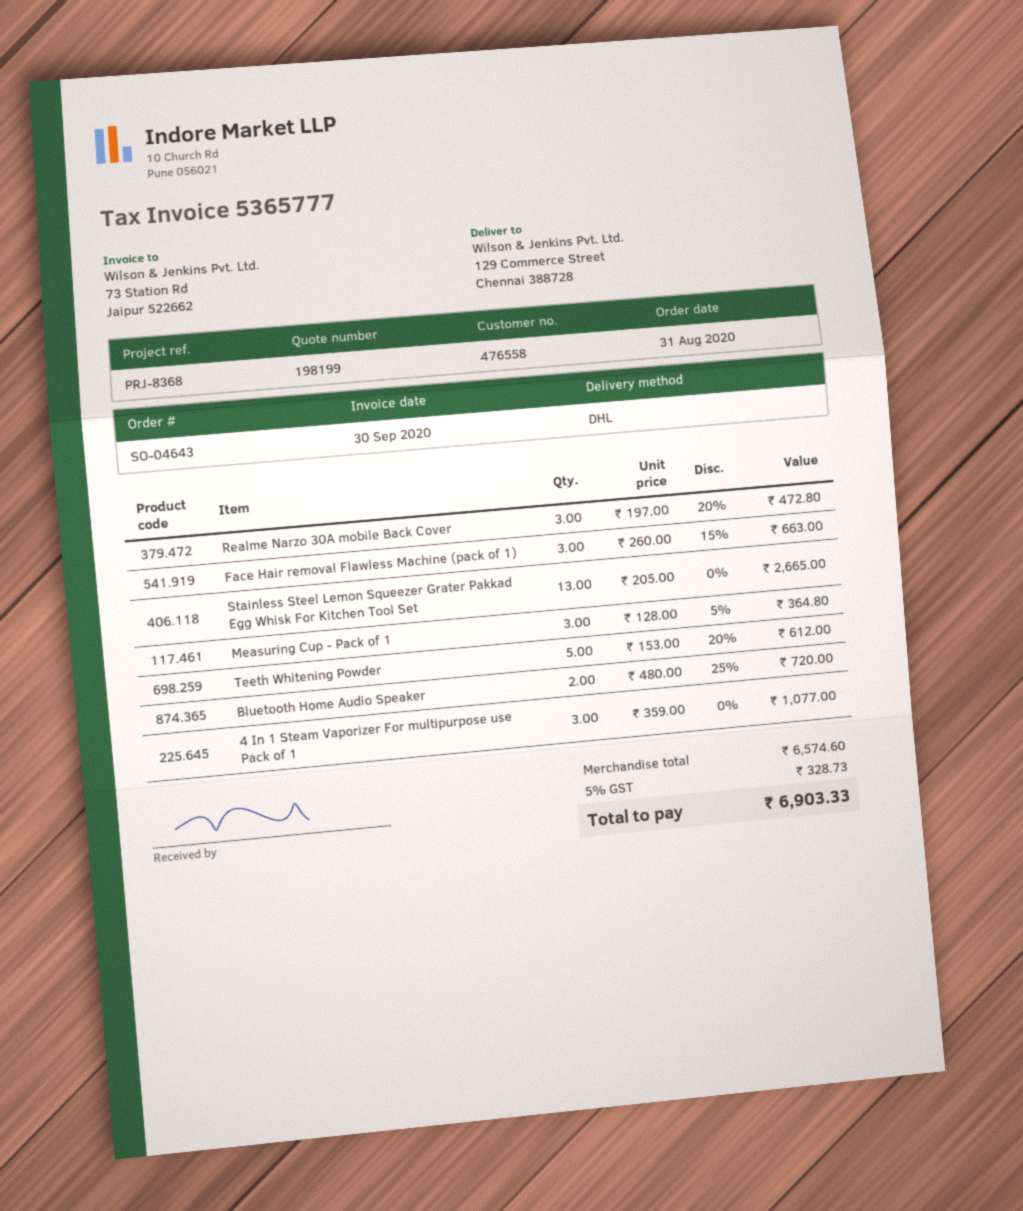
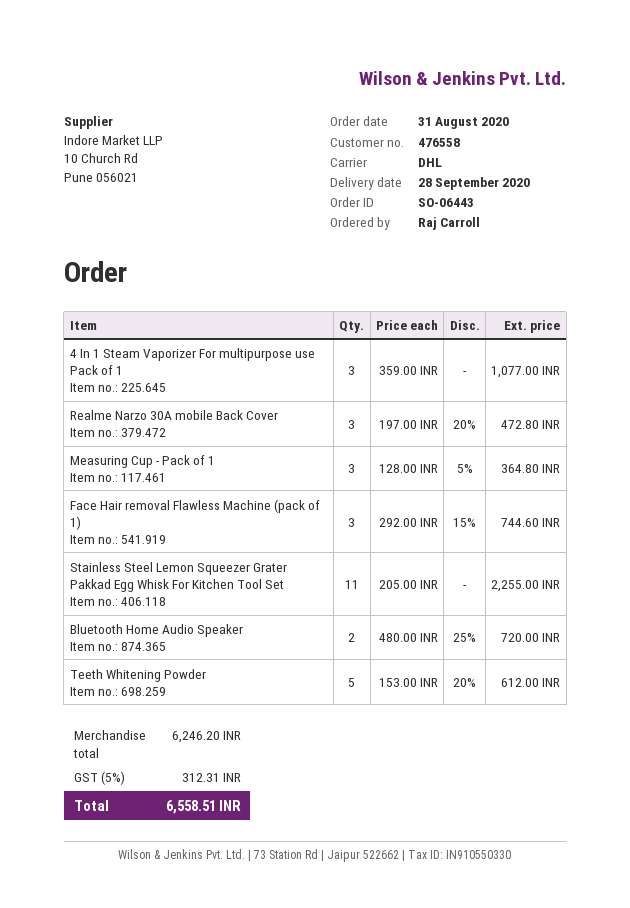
order number: SO-04643 -> SO-06443
Face Hair removal Flawless Machine (pack of 1): 3 x 260.00 - 15% = 663.00 -> 3 x 292.00 - 15% = 744.60
Stainless Steel Lemon Squeezer Grater Pakkad Egg Whisk For Kitchen Tool Set: 13 x 205.00 = 2665.00 -> 11 x 205.00 = 2255.00
subtotal: 6574.60 -> 6246.20
tax: 5% = 328.73 -> 5% = 312.31
total: 6903.33 -> 6558.51

